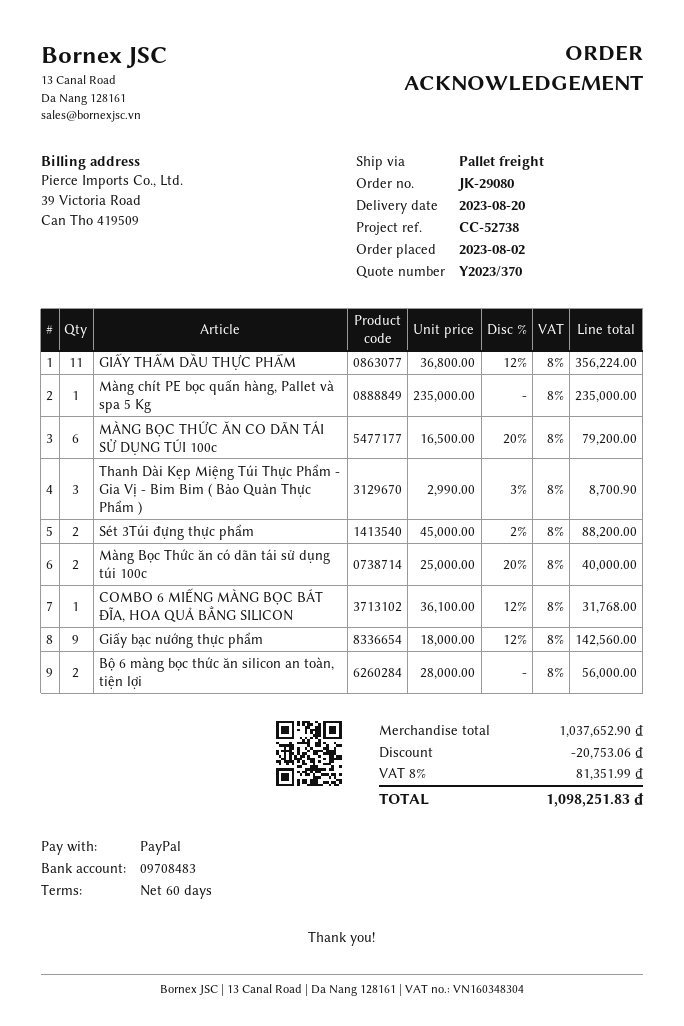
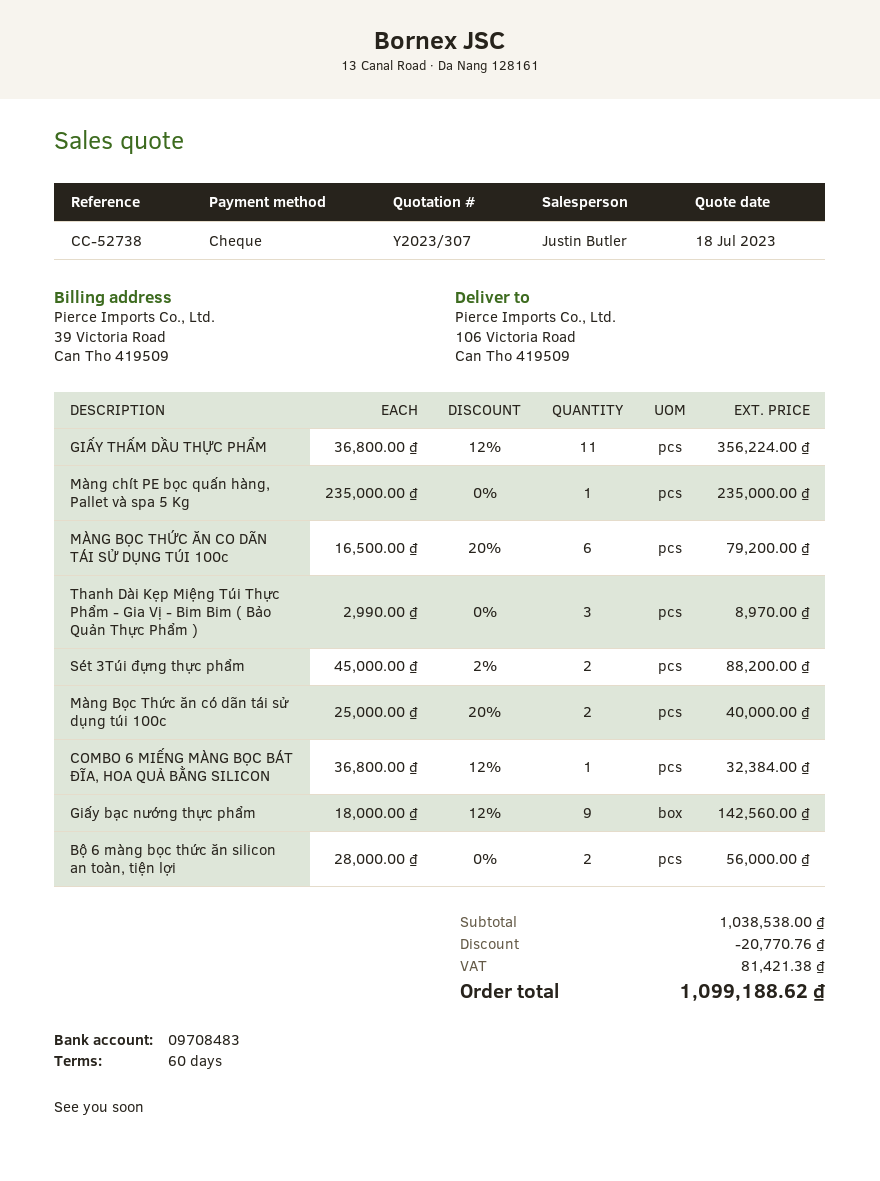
quote number: Y2023/370 -> Y2023/307
payment method: PayPal -> cheque
Thanh Dài Kẹp Miệng Túi Thực Phẩm - Gia Vị - Bim Bim ( Bảo Quản Thực Phẩm ): 3 x 2990.00 - 3% = 8700.90 -> 3 x 2990.00 = 8970.00
COMBO 6 MIẾNG MÀNG BỌC BÁT ĐĨA, HOA QUẢ BẰNG SILICON: 1 x 36100.00 - 12% = 31768.00 -> 1 x 36800.00 - 12% = 32384.00
subtotal: 1037652.90 -> 1038538.00
discount: 20753.06 -> 20770.76
tax: 81351.99 -> 81421.38
total: 1098251.83 -> 1099188.62

